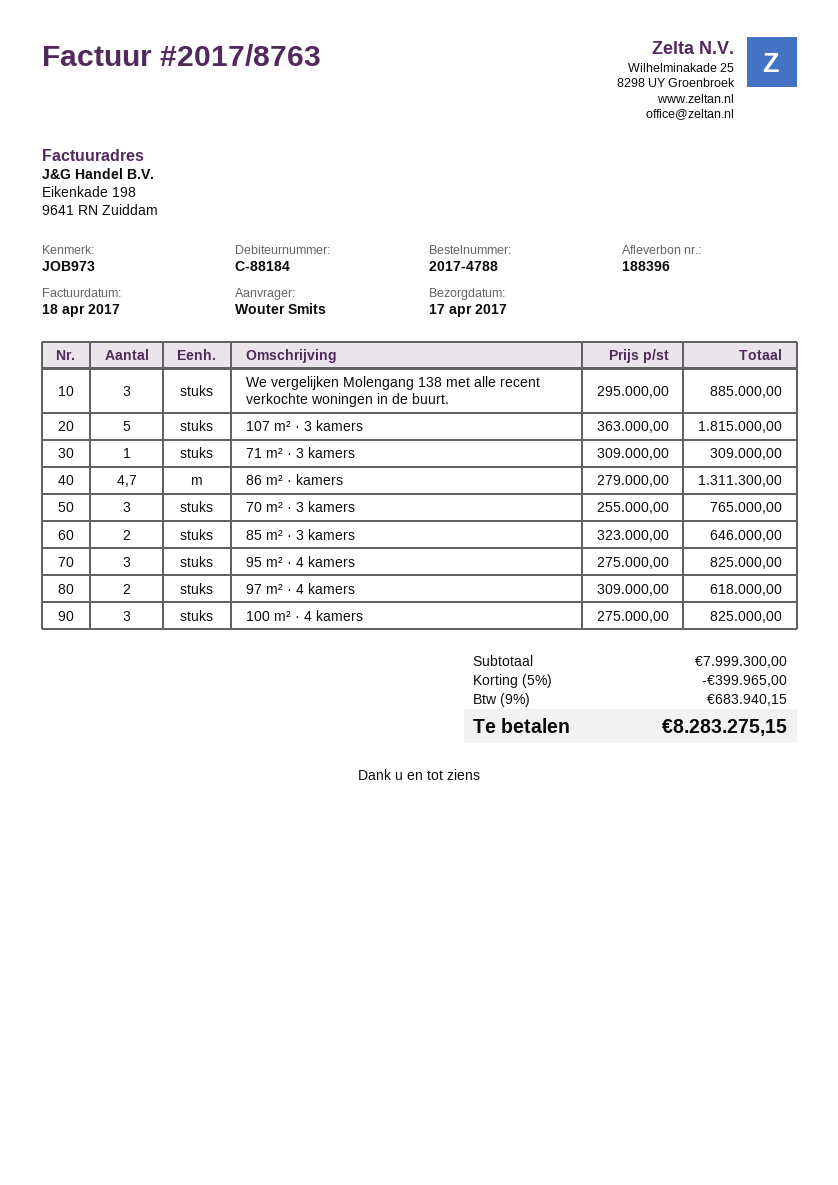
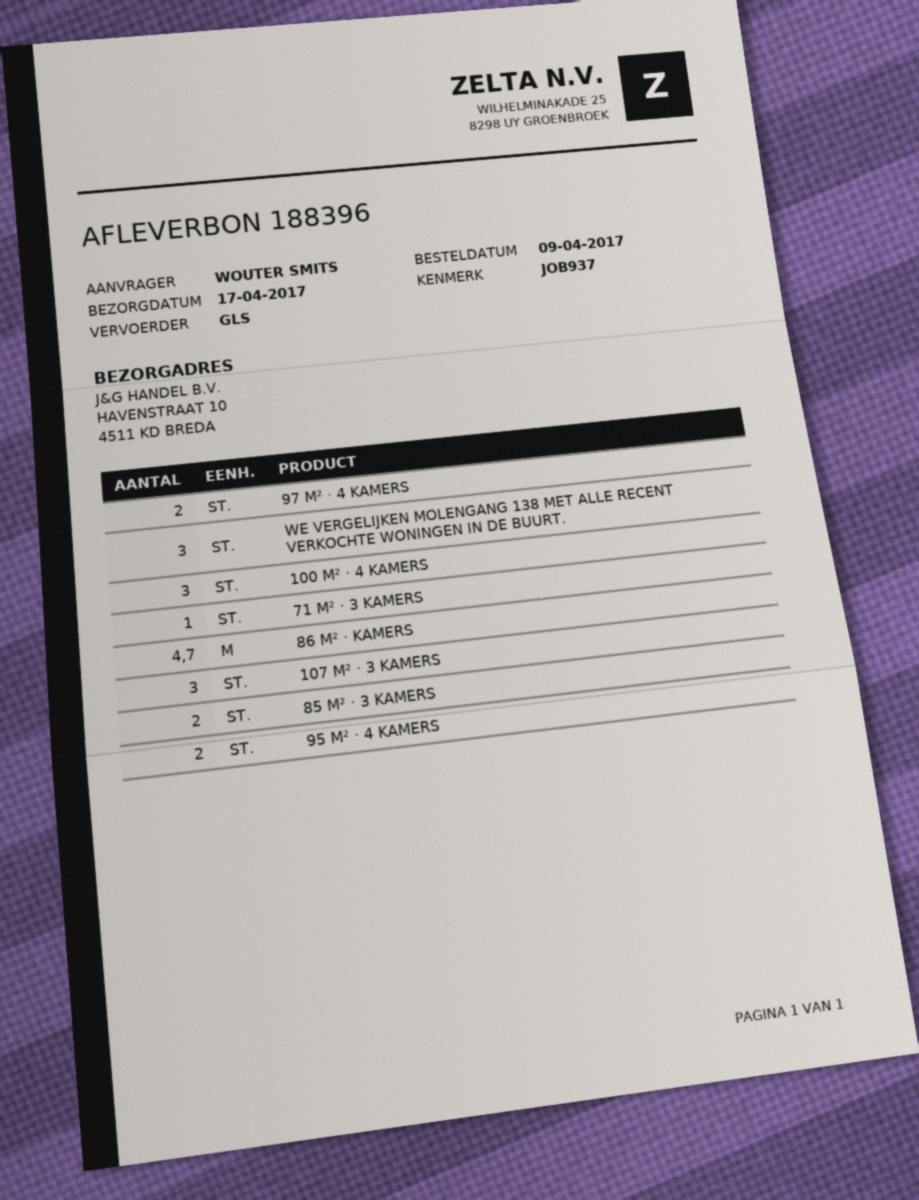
reference: JOB973 -> JOB937
107 m² · 3 kamers: 5 -> 3
70 m² · 3 kamers: 3 -> none
95 m² · 4 kamers: 3 -> 2

